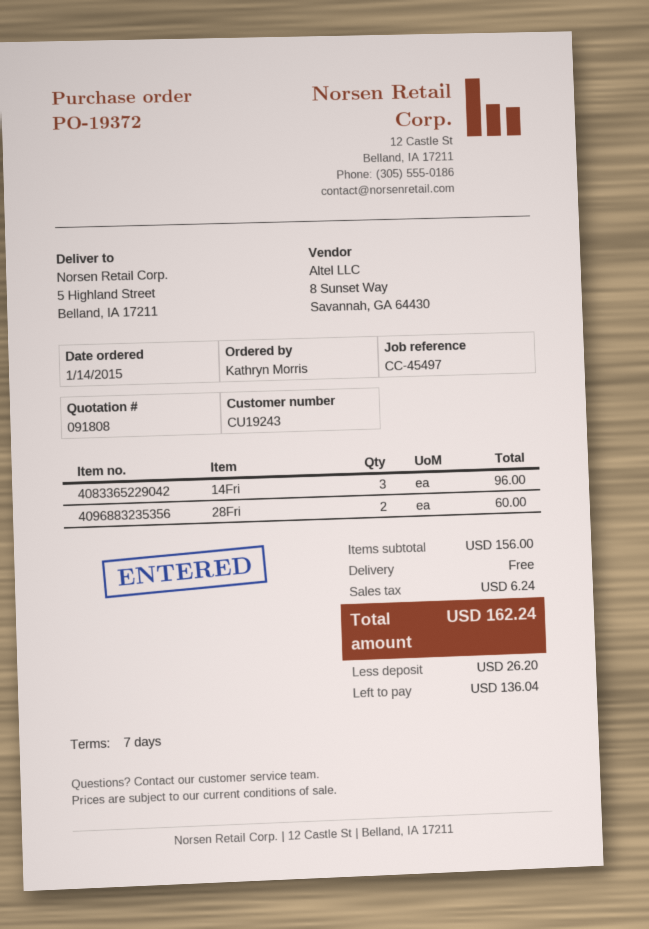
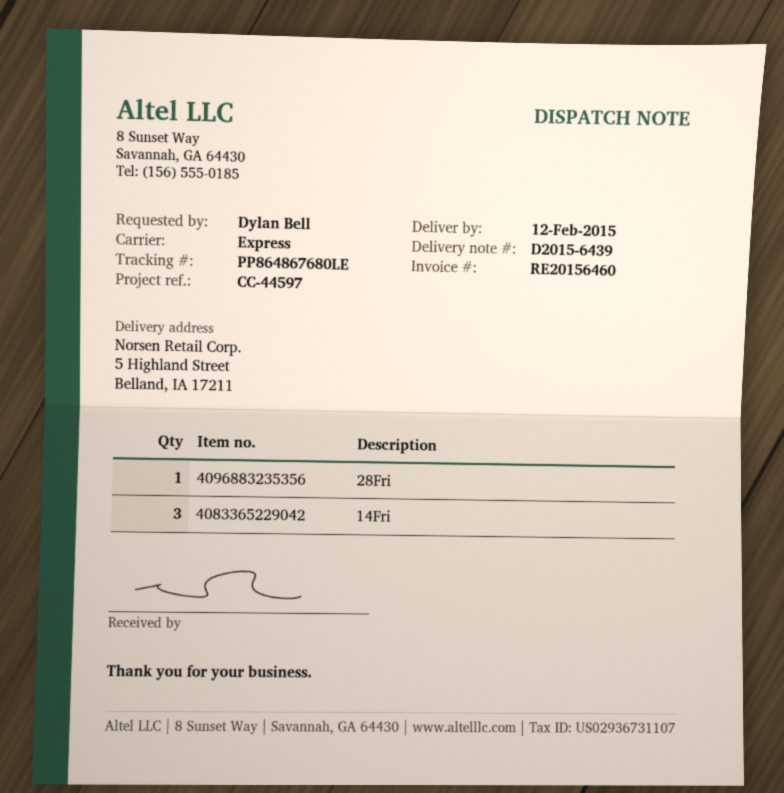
reference: CC-45497 -> CC-44597
ordered by: Kathryn Morris -> Dylan Bell
28Fri: 2 -> 1

